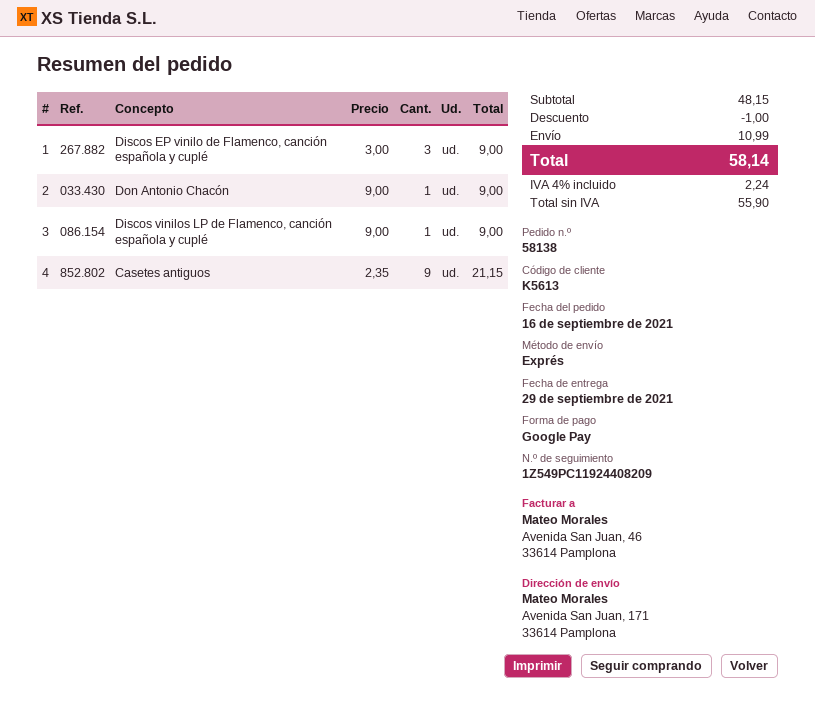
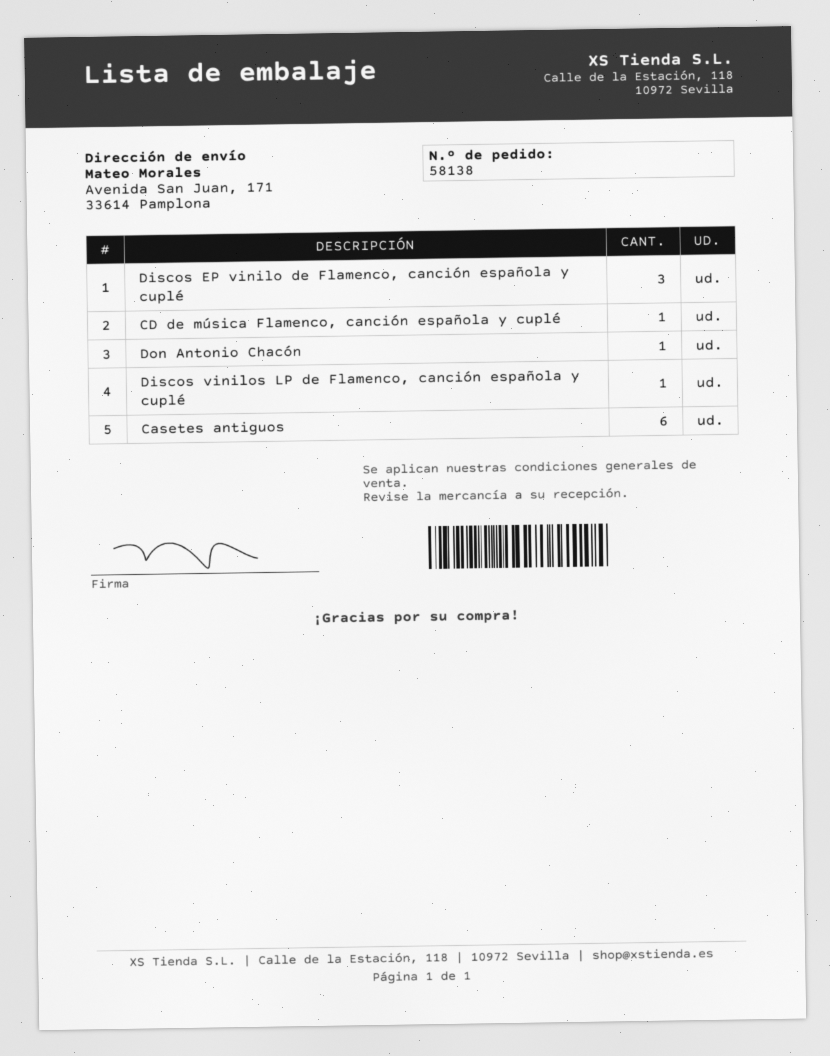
Casetes antiguos: 9 -> 6
CD de música Flamenco, canción española y cuplé: none -> 1

